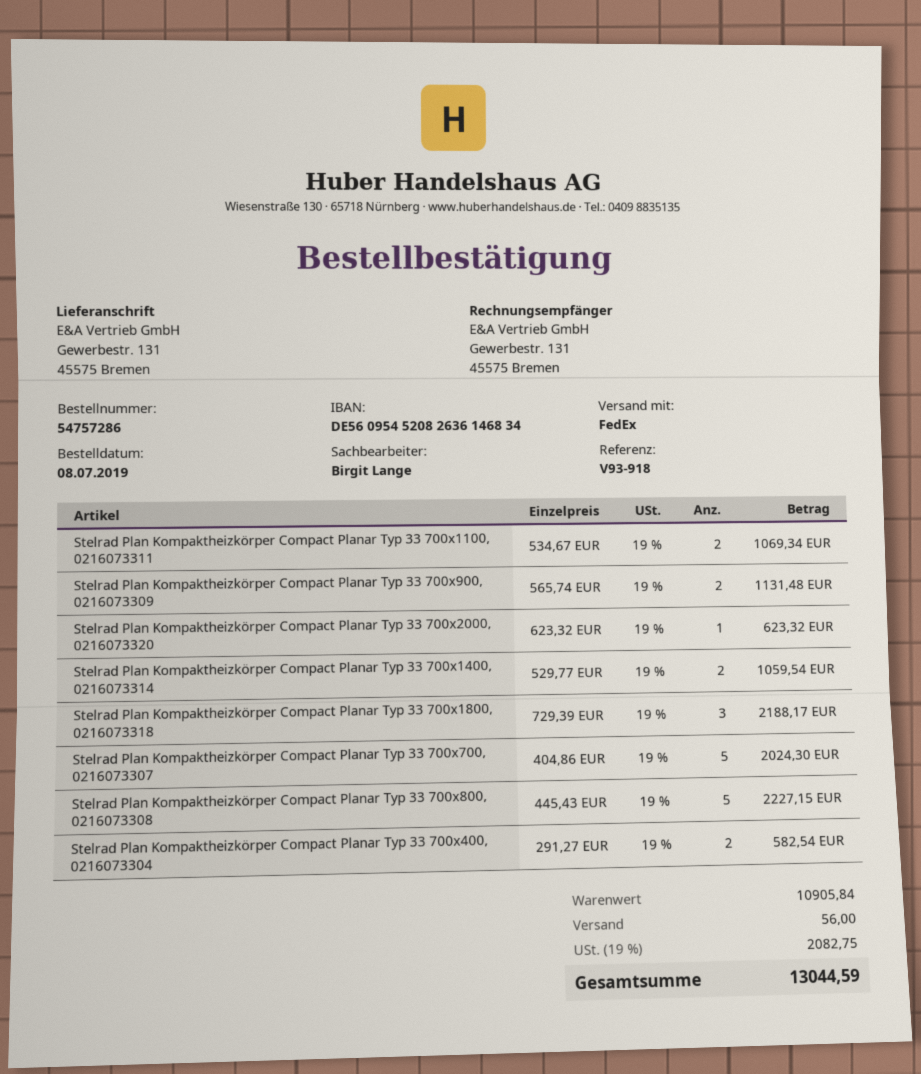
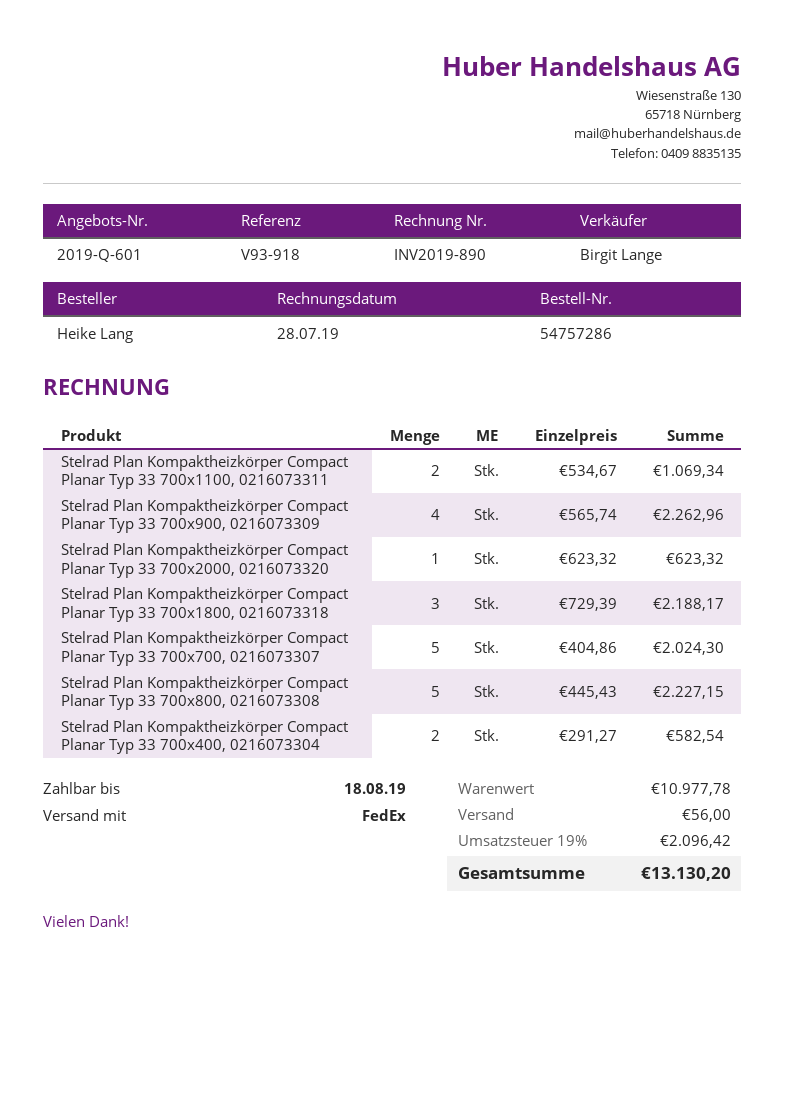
Stelrad Plan Kompaktheizkörper Compact Planar Typ 33 700x900, 0216073309: 2 x 565.74 = 1131.48 -> 4 x 565.74 = 2262.96
Stelrad Plan Kompaktheizkörper Compact Planar Typ 33 700x1400, 0216073314: 2 x 529.77 = 1059.54 -> none
subtotal: 10905.84 -> 10977.78
tax: 19% = 2082.75 -> 19% = 2096.42
total: 13044.59 -> 13130.20

